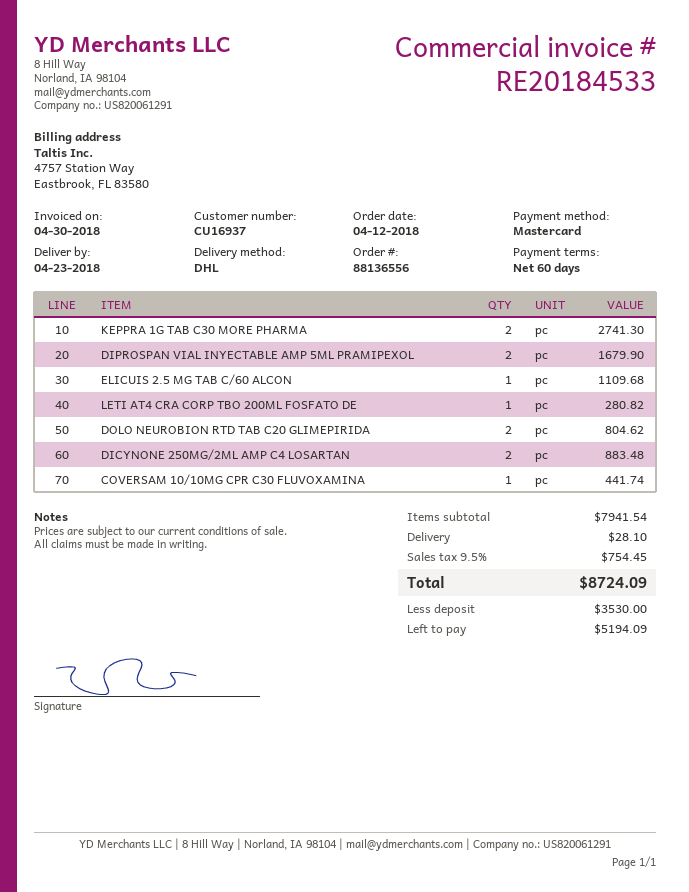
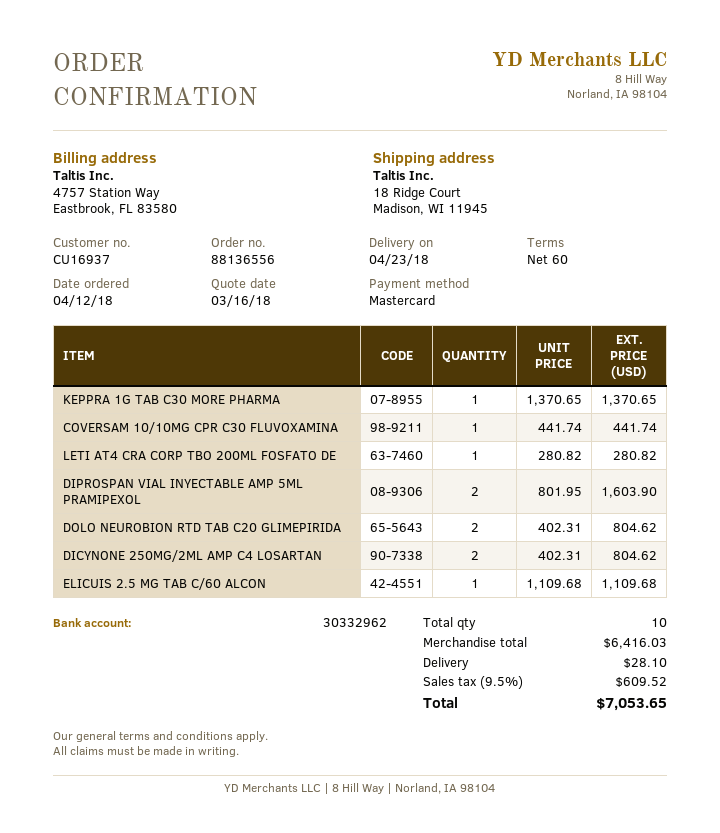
KEPPRA 1G TAB C30 MORE PHARMA: 2 for 2741.30 -> 1 for 1370.65
DIPROSPAN VIAL INYECTABLE AMP 5ML PRAMIPEXOL: 2 for 1679.90 -> 2 for 1603.90
DICYNONE 250MG/2ML AMP C4 LOSARTAN: 2 for 883.48 -> 2 for 804.62
subtotal: 7941.54 -> 6416.03
tax: 9.5% = 754.45 -> 9.5% = 609.52
total: 8724.09 -> 7053.65

